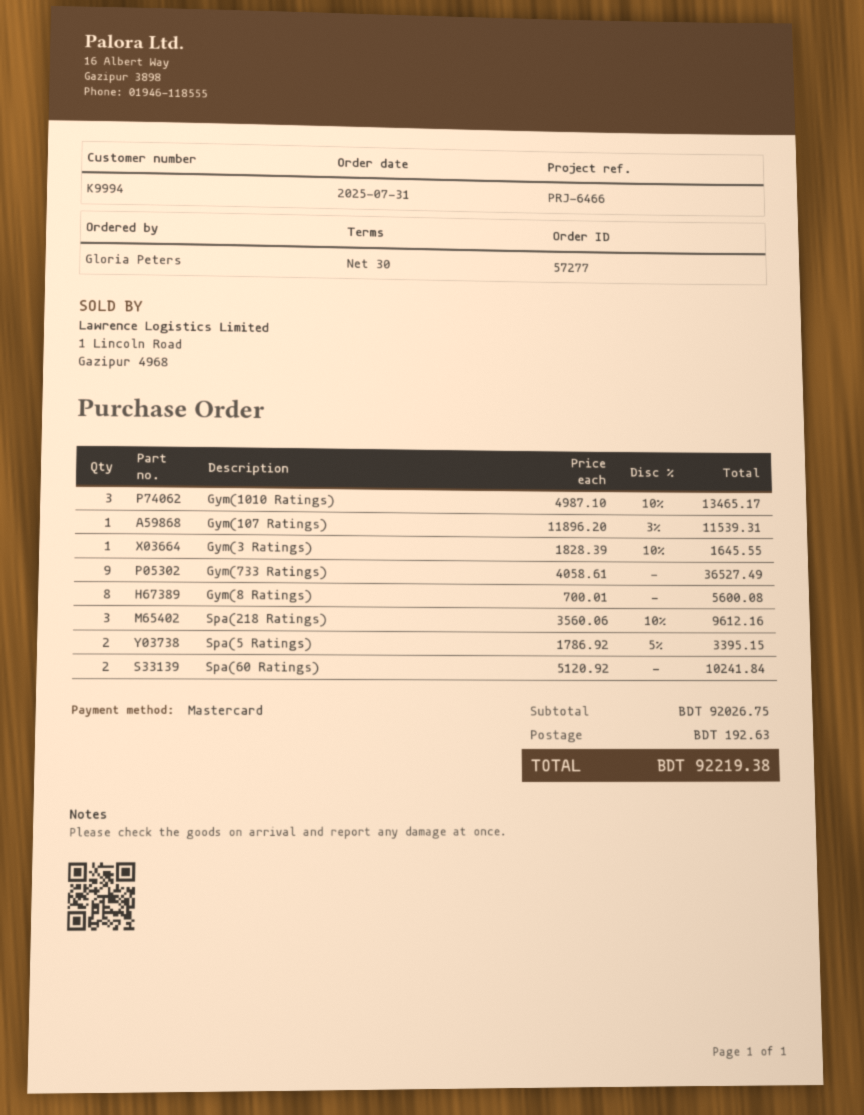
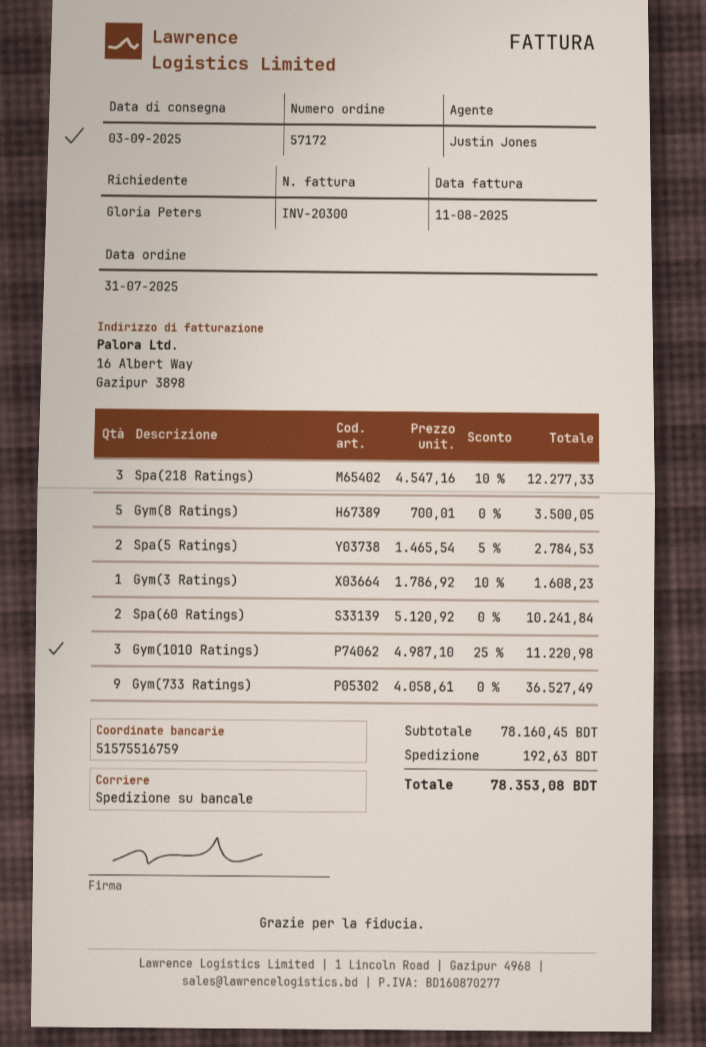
order number: 57277 -> 57172
Gym(1010 Ratings): 3 x 4987.10 - 10% = 13465.17 -> 3 x 4987.10 - 25% = 11220.98
Gym(107 Ratings): 1 x 11896.20 - 3% = 11539.31 -> none
Gym(3 Ratings): 1 x 1828.39 - 10% = 1645.55 -> 1 x 1786.92 - 10% = 1608.23
Gym(8 Ratings): 8 x 700.01 = 5600.08 -> 5 x 700.01 = 3500.05
Spa(218 Ratings): 3 x 3560.06 - 10% = 9612.16 -> 3 x 4547.16 - 10% = 12277.33
Spa(5 Ratings): 2 x 1786.92 - 5% = 3395.15 -> 2 x 1465.54 - 5% = 2784.53
subtotal: 92026.75 -> 78160.45
total: 92219.38 -> 78353.08

